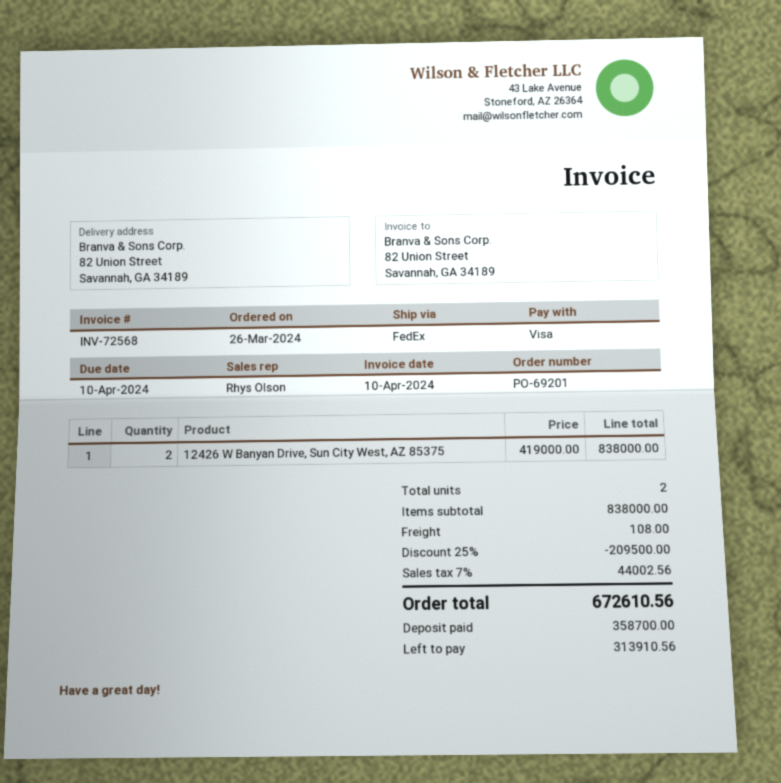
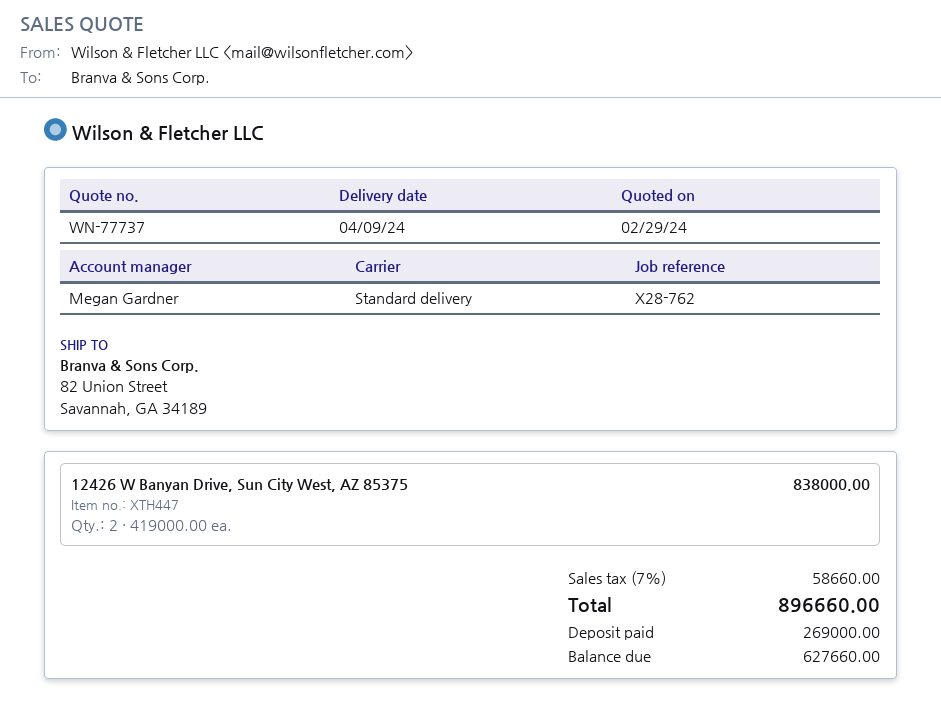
sales rep: Rhys Olson -> Megan Gardner
shipping method: FedEx -> standard
discount: 25% = 209500.00 -> none
shipping: 108.00 -> none
tax: 7% = 44002.56 -> 7% = 58660.00
total: 672610.56 -> 896660.00
deposit: 358700.00 -> 269000.00
balance: 313910.56 -> 627660.00

